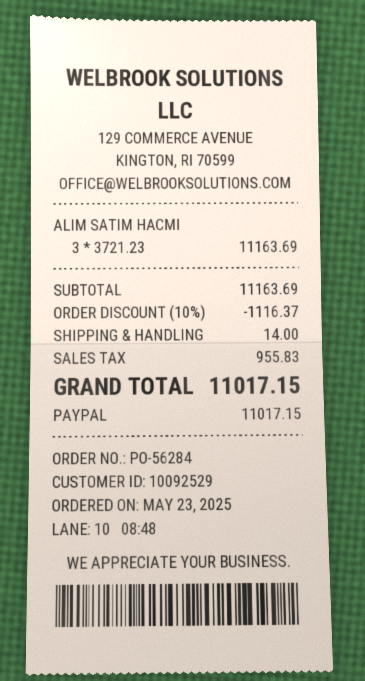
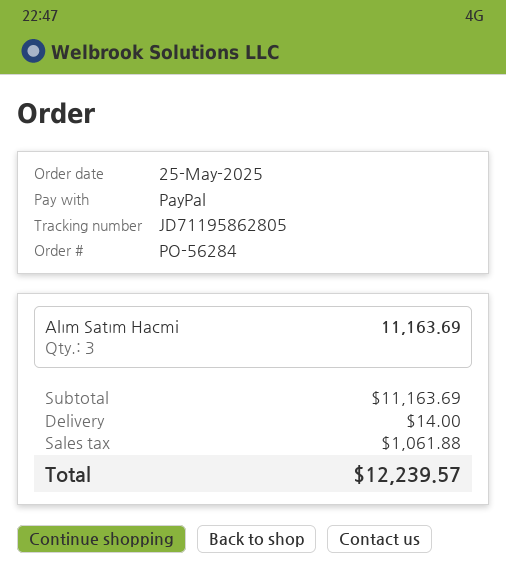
order date: 2025-05-23 -> 2025-05-25
discount: 10% = 1116.37 -> none
tax: 955.83 -> 1061.88
total: 11017.15 -> 12239.57

